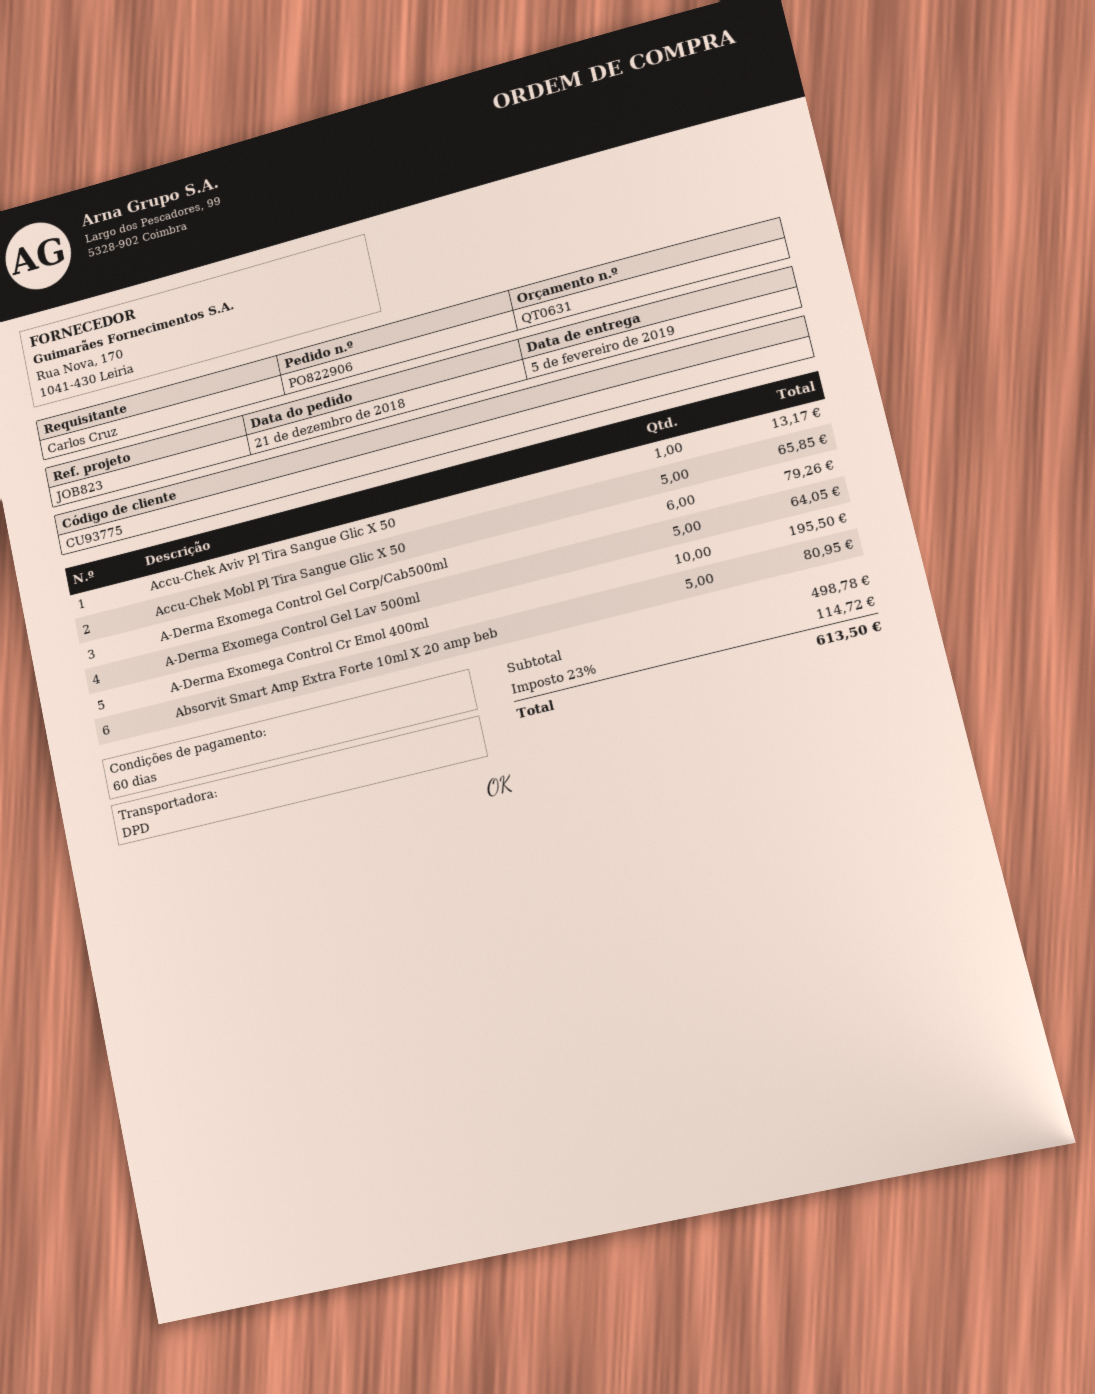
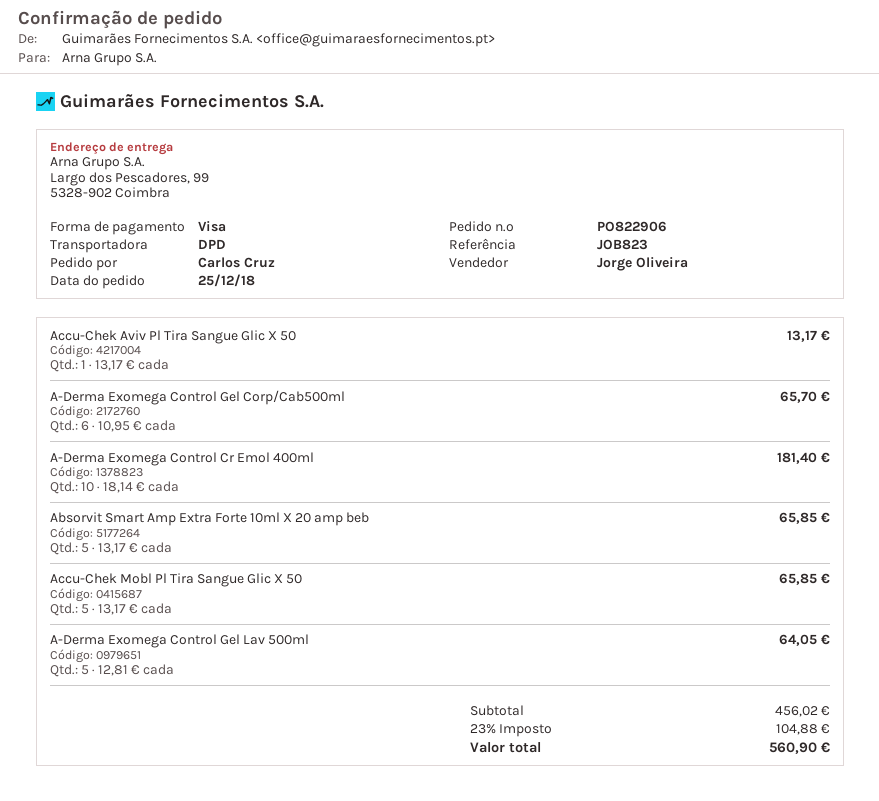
order date: 2018-12-21 -> 2018-12-25
A-Derma Exomega Control Gel Corp/Cab500ml: 6 for 79.26 -> 6 for 65.70
A-Derma Exomega Control Cr Emol 400ml: 10 for 195.50 -> 10 for 181.40
Absorvit Smart Amp Extra Forte 10ml X 20 amp beb: 5 for 80.95 -> 5 for 65.85
subtotal: 498.78 -> 456.02
tax: 23% = 114.72 -> 23% = 104.88
total: 613.50 -> 560.90

